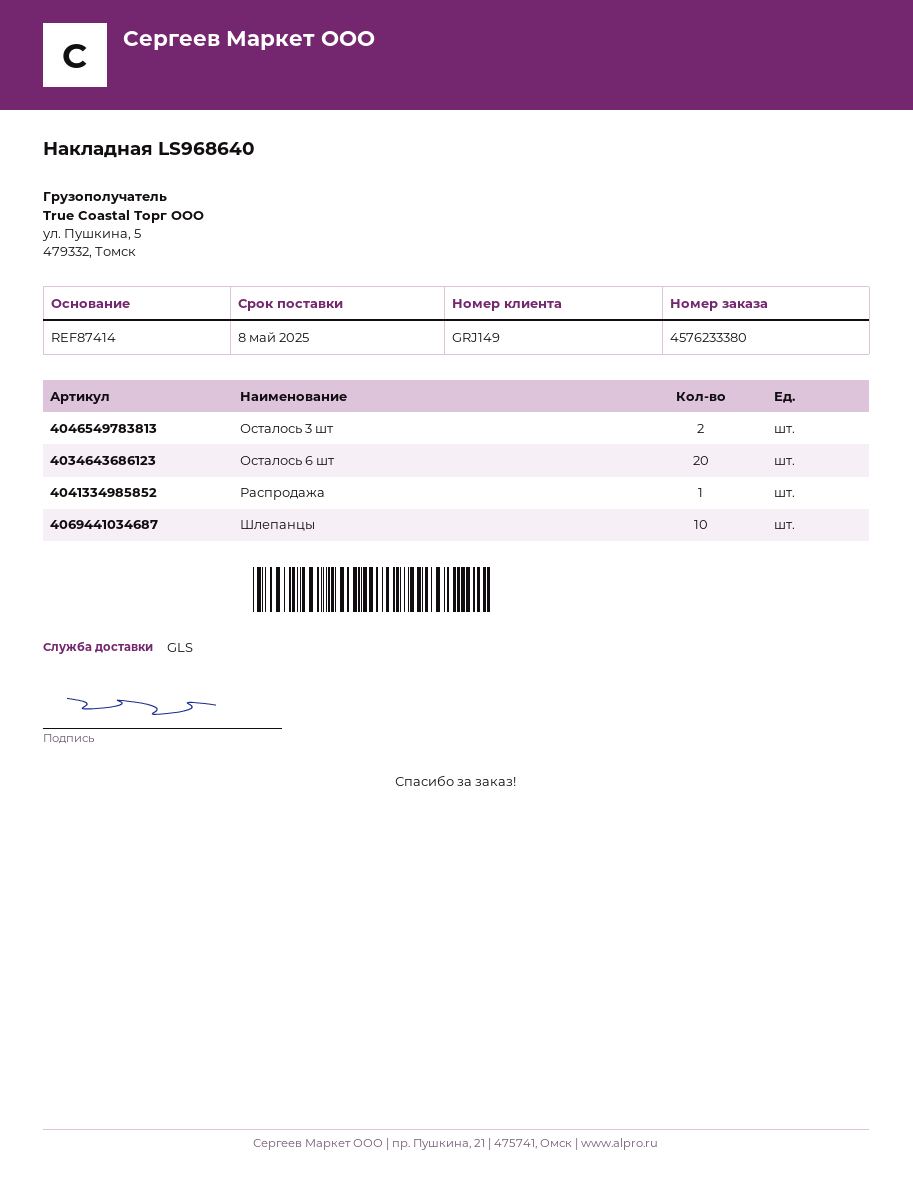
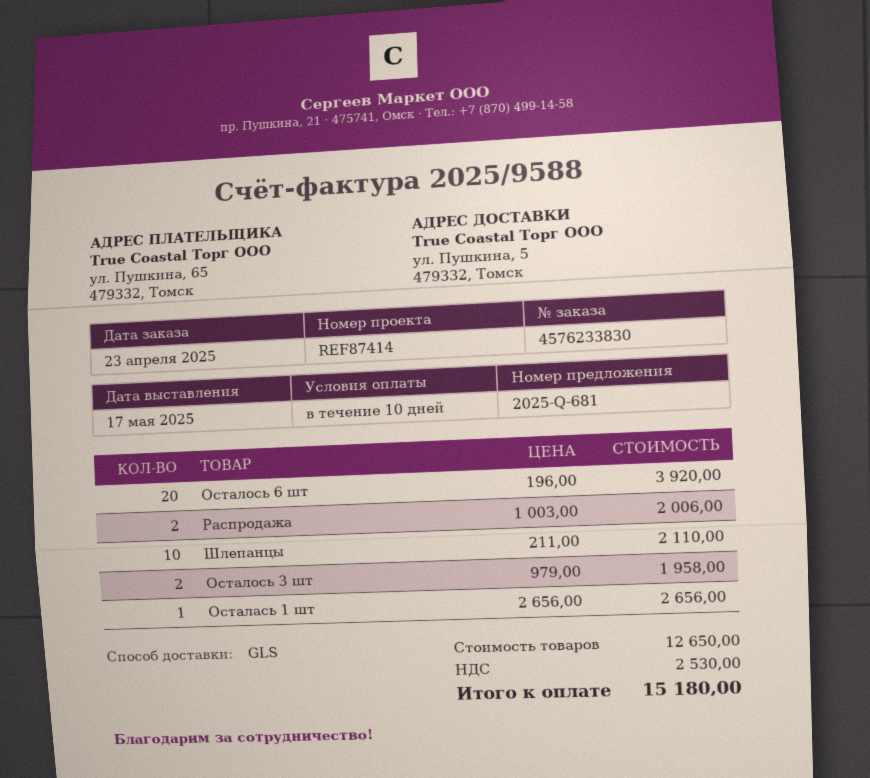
order number: 4576233380 -> 4576233830
Распродажа: 1 -> 2
Осталась 1 шт: none -> 1

